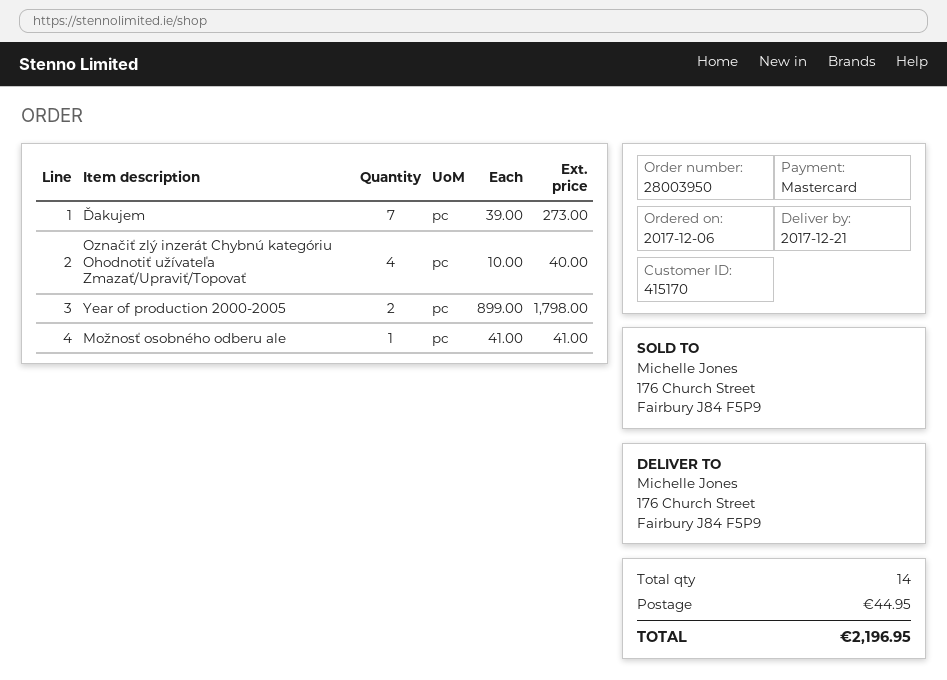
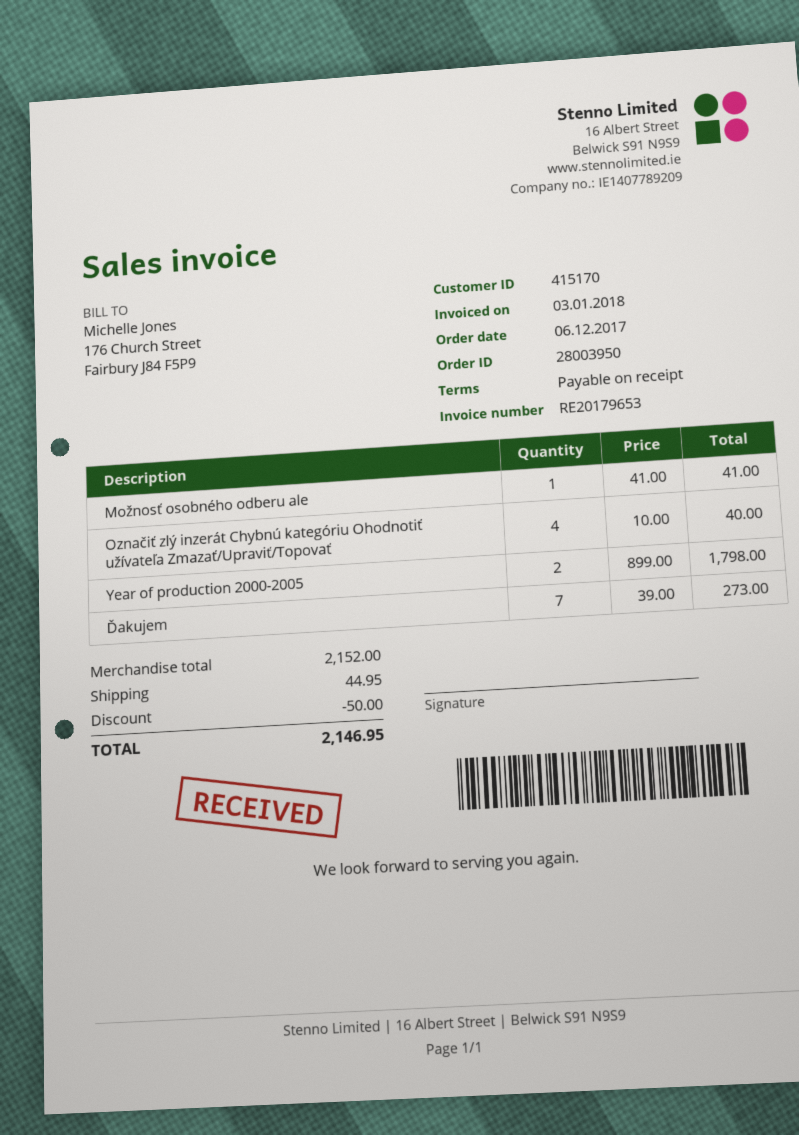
discount: none -> 50.00
total: 2196.95 -> 2146.95

